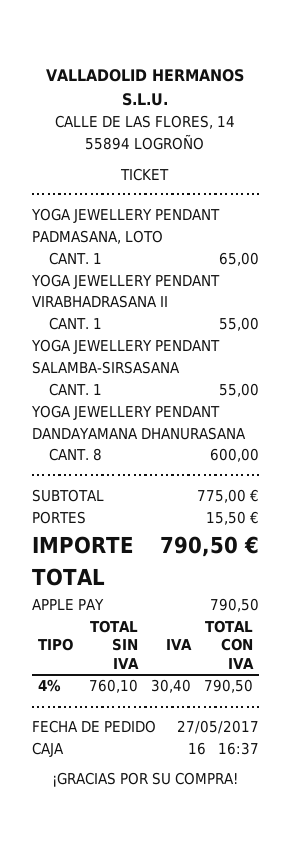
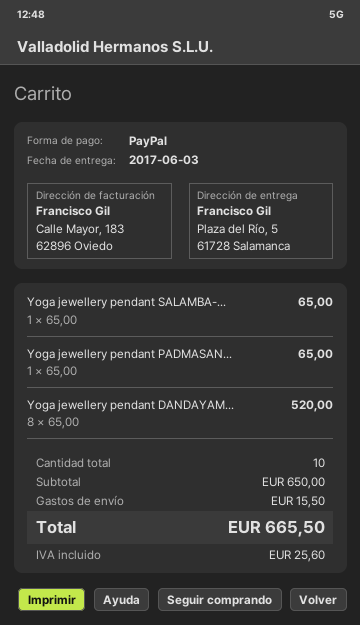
payment method: Apple Pay -> PayPal
YOGA JEWELLERY PENDANT VIRABHADRASANA II: 1 for 55.00 -> none
YOGA JEWELLERY PENDANT SALAMBA-SIRSASANA: 1 for 55.00 -> 1 for 65.00
YOGA JEWELLERY PENDANT DANDAYAMANA DHANURASANA: 8 for 600.00 -> 8 for 520.00
subtotal: 775.00 -> 650.00
tax: 30.40 -> 25.60
total: 790.50 -> 665.50

